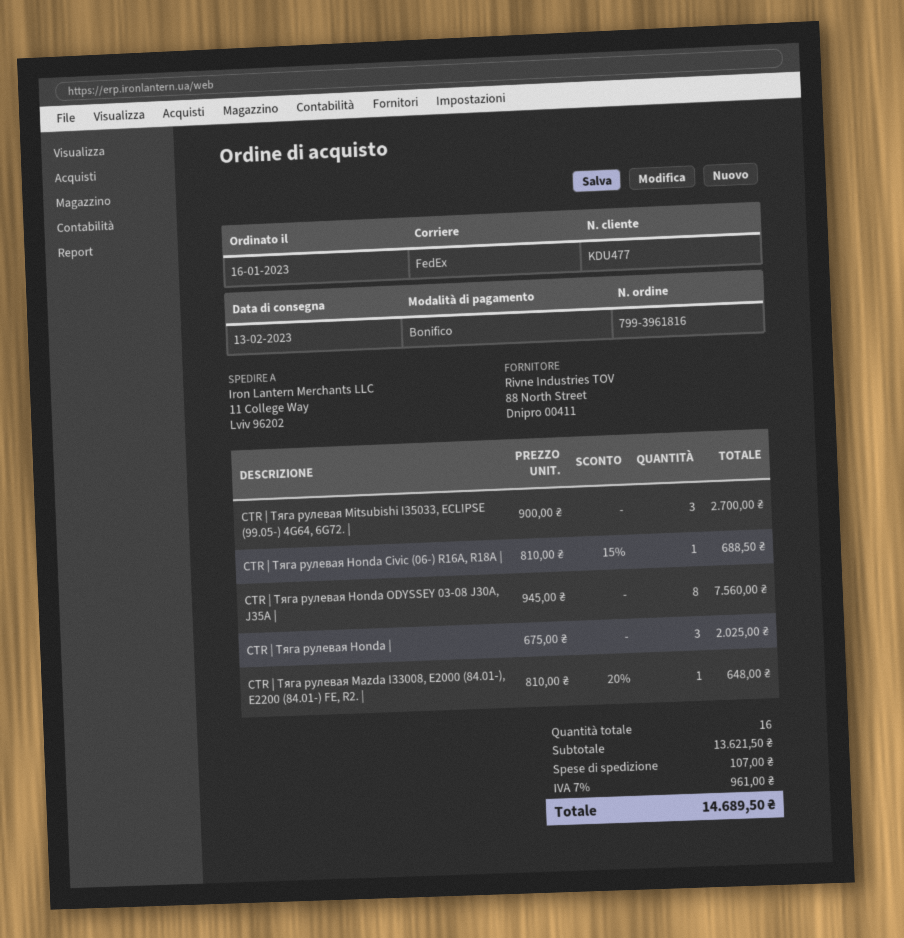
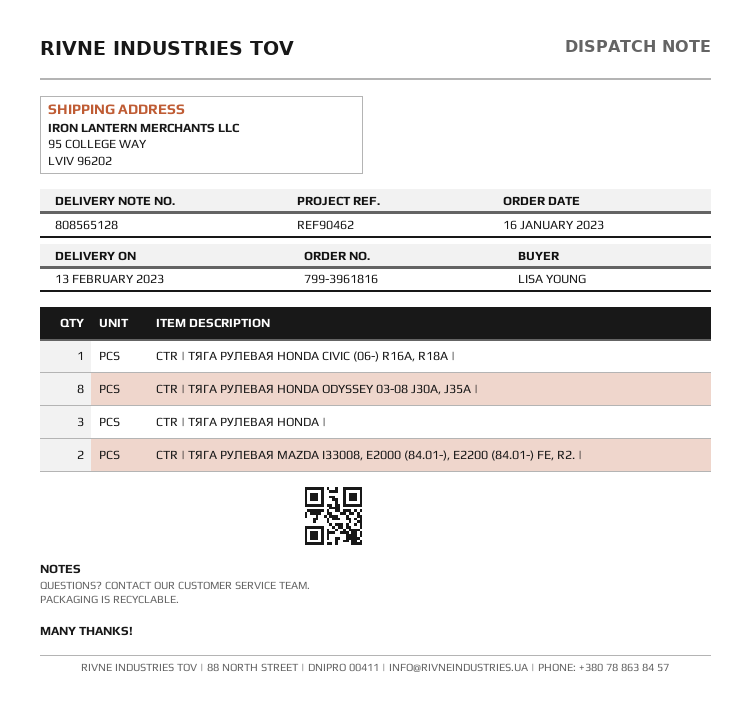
ship to: 11 College Way, Lviv 96202 -> 95 COLLEGE WAY, LVIV 96202
CTR | Тяга рулевая Mitsubishi I35033, ECLIPSE (99.05-) 4G64, 6G72. |: 3 -> none
CTR | Тяга рулевая Mazda I33008, E2000 (84.01-), E2200 (84.01-) FE, R2. |: 1 -> 2

